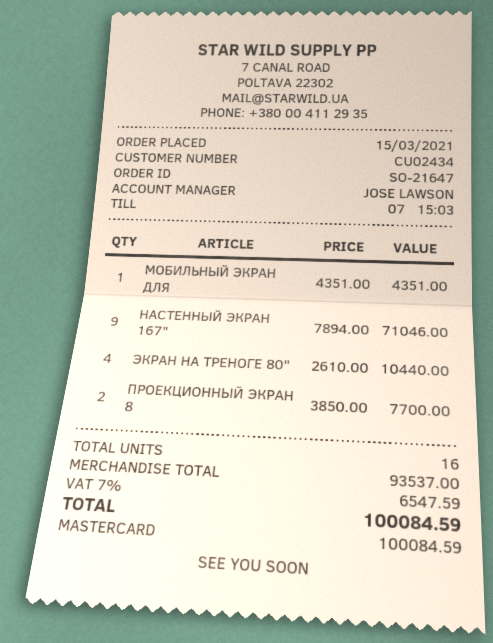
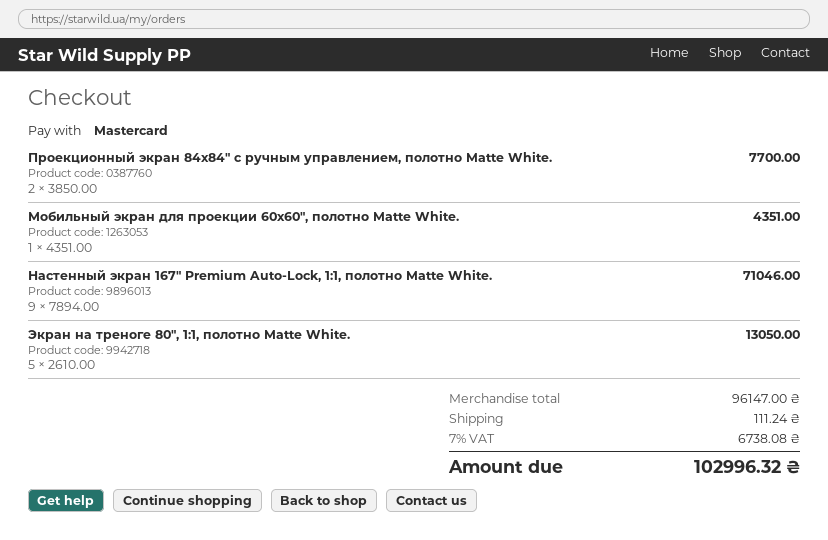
ЭКРАН НА ТРЕНОГЕ 80": 4 x 2610.00 = 10440.00 -> 5 x 2610.00 = 13050.00
subtotal: 93537.00 -> 96147.00
shipping: none -> 111.24
tax: 7% = 6547.59 -> 7% = 6738.08
total: 100084.59 -> 102996.32

